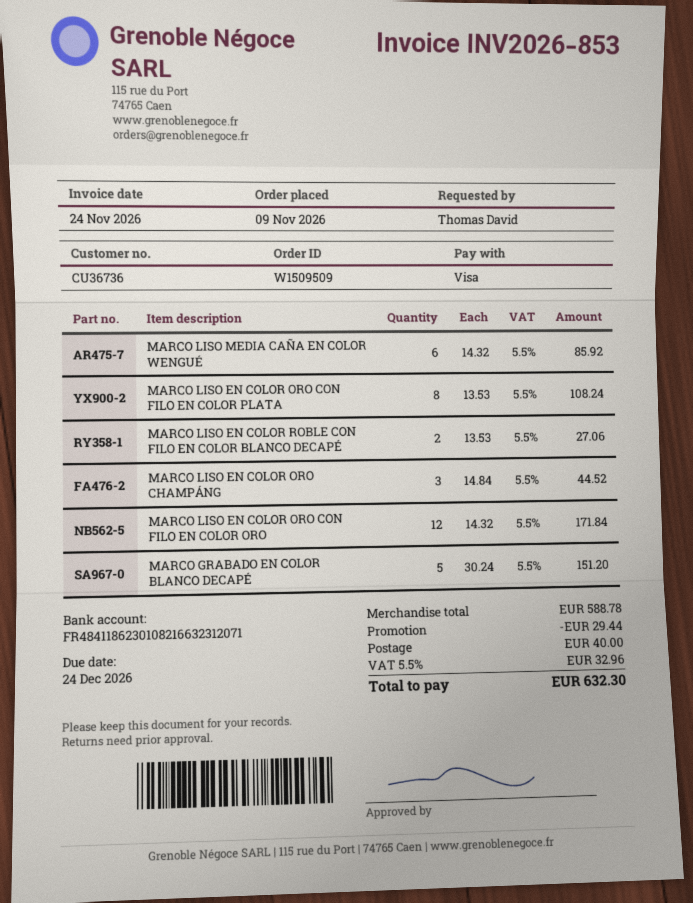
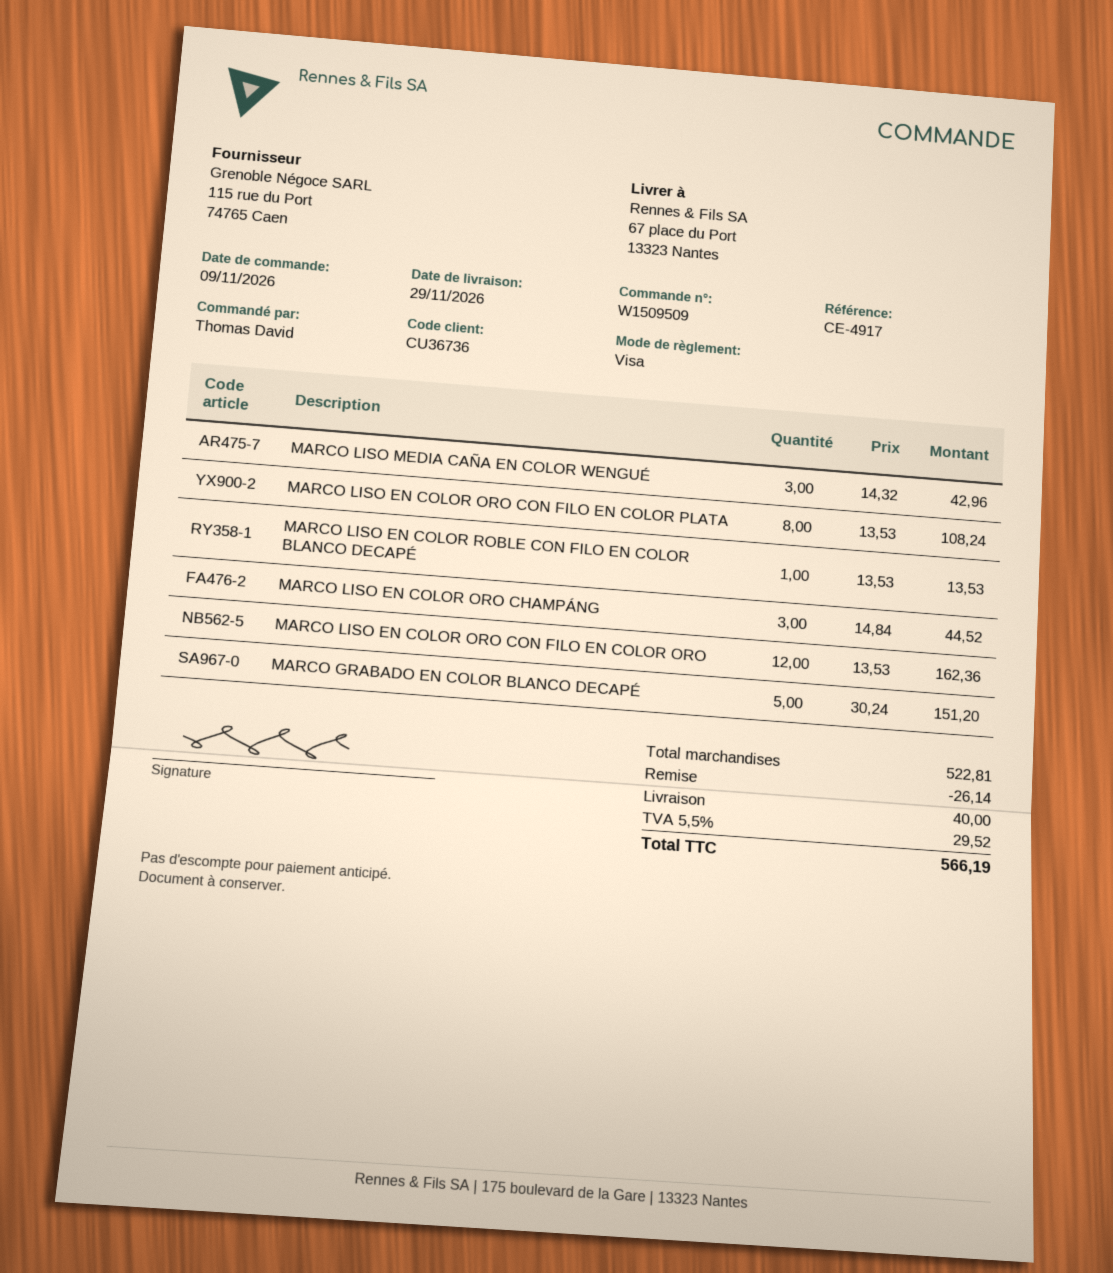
MARCO LISO MEDIA CAÑA EN COLOR WENGUÉ: 6 x 14.32 = 85.92 -> 3 x 14.32 = 42.96
MARCO LISO EN COLOR ROBLE CON FILO EN COLOR BLANCO DECAPÉ: 2 x 13.53 = 27.06 -> 1 x 13.53 = 13.53
MARCO LISO EN COLOR ORO CON FILO EN COLOR ORO: 12 x 14.32 = 171.84 -> 12 x 13.53 = 162.36
subtotal: 588.78 -> 522.81
discount: 29.44 -> 26.14
tax: 5.5% = 32.96 -> 5.5% = 29.52
total: 632.30 -> 566.19

